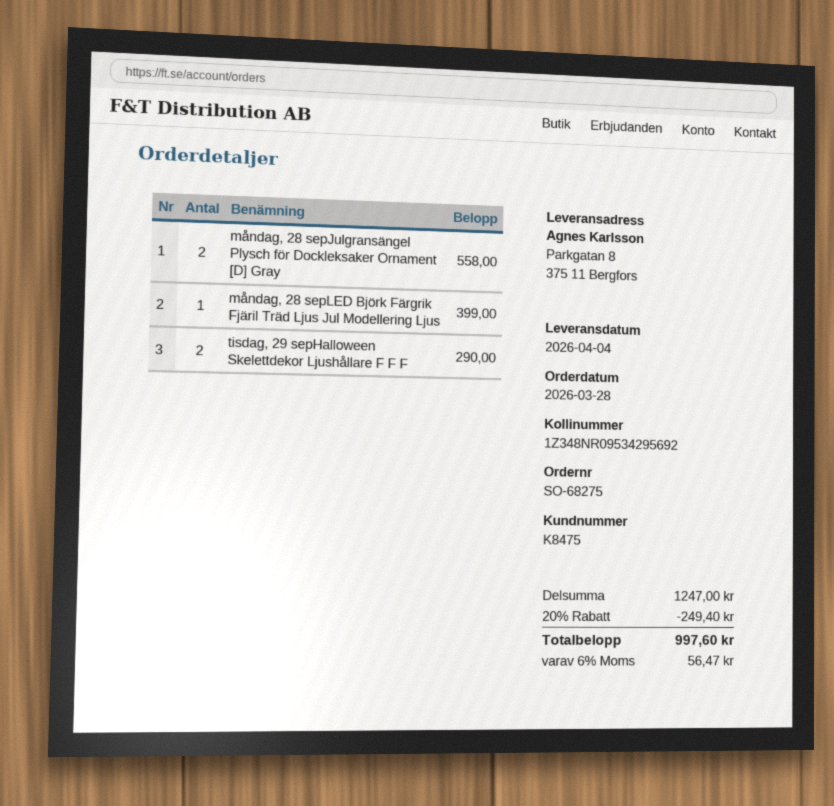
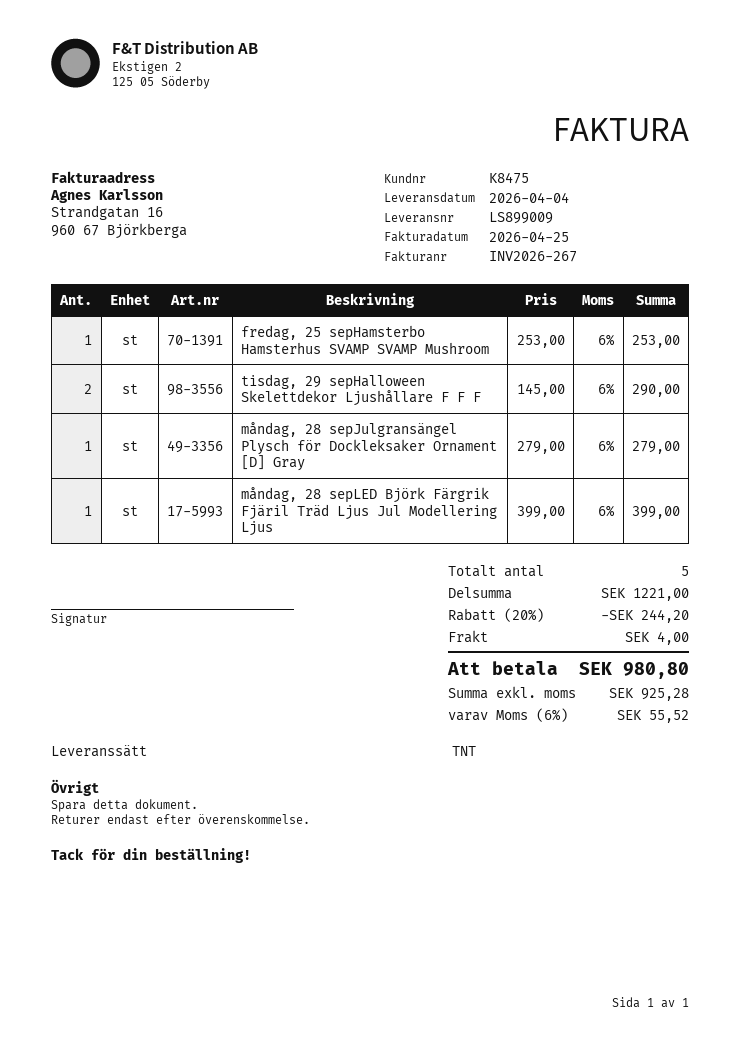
måndag, 28 sepJulgransängel Plysch för Dockleksaker Ornament [D] Gray: 2 for 558.00 -> 1 for 279.00
fredag, 25 sepHamsterbo Hamsterhus SVAMP SVAMP Mushroom: none -> 1 for 253.00
subtotal: 1247.00 -> 1221.00
discount: 20% = 249.40 -> 20% = 244.20
shipping: none -> 4.00
tax: 6% = 56.47 -> 6% = 55.52
total: 997.60 -> 980.80

